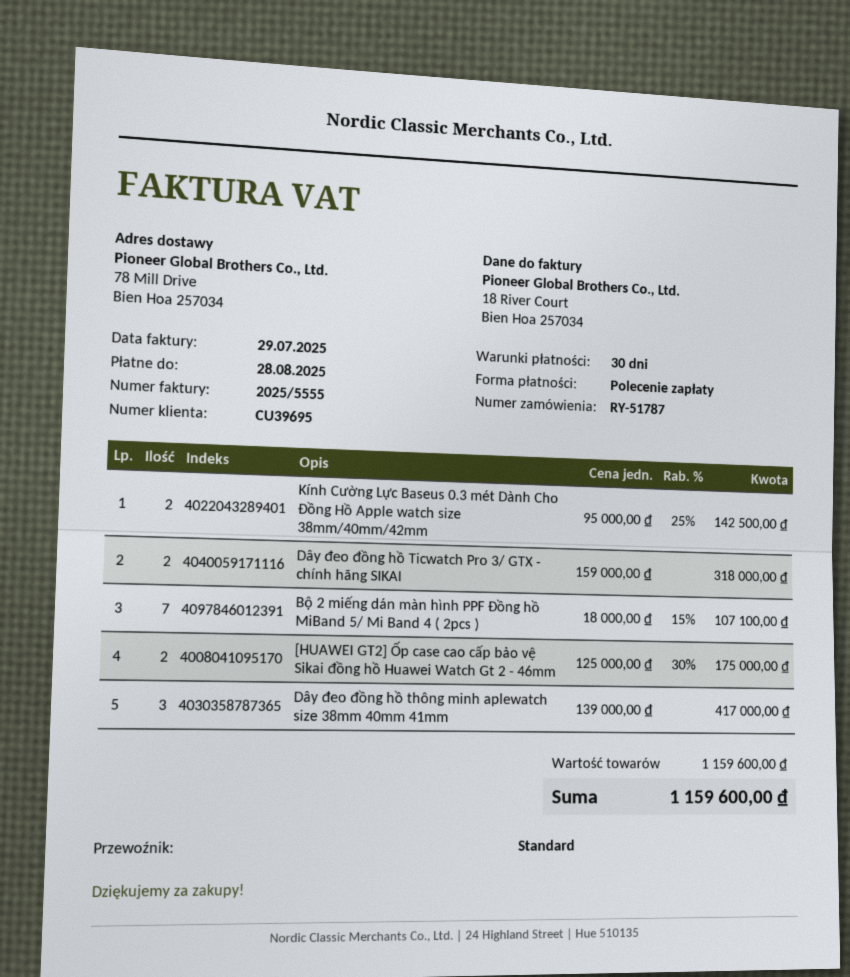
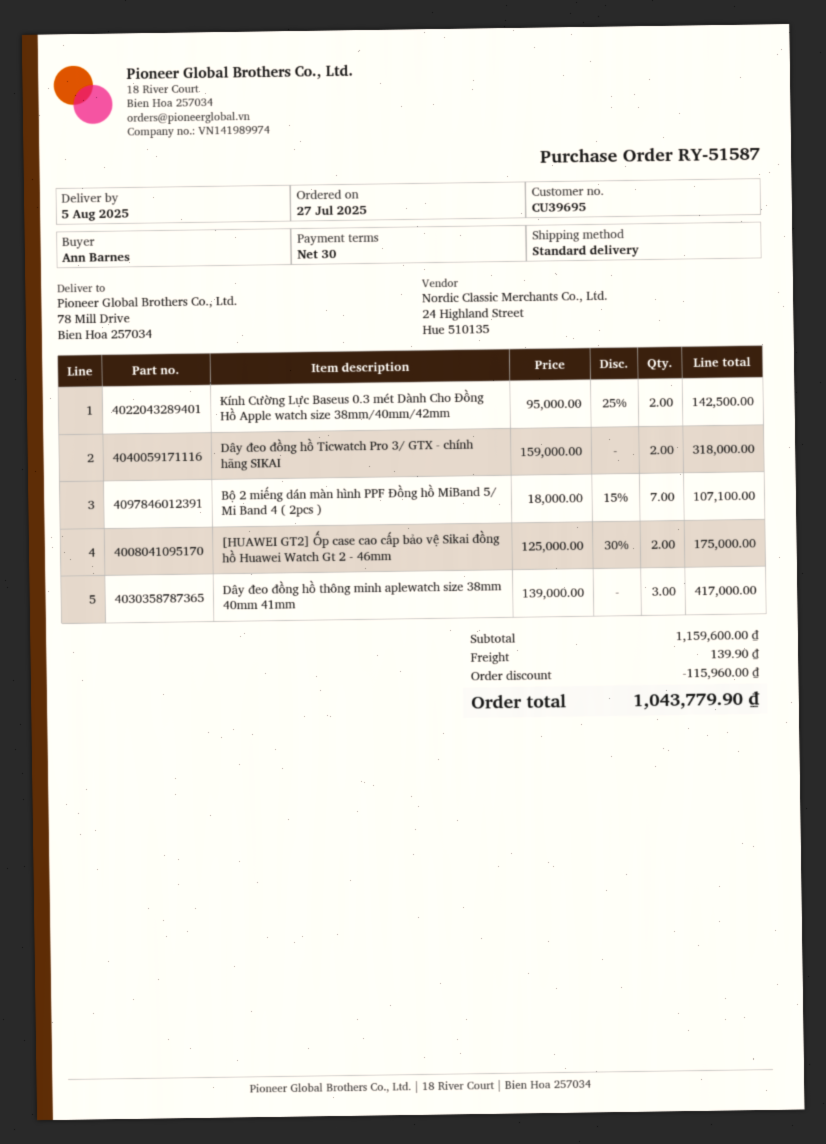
order number: RY-51787 -> RY-51587
discount: none -> 115960.00
shipping: none -> 139.90
total: 1159600.00 -> 1043779.90

